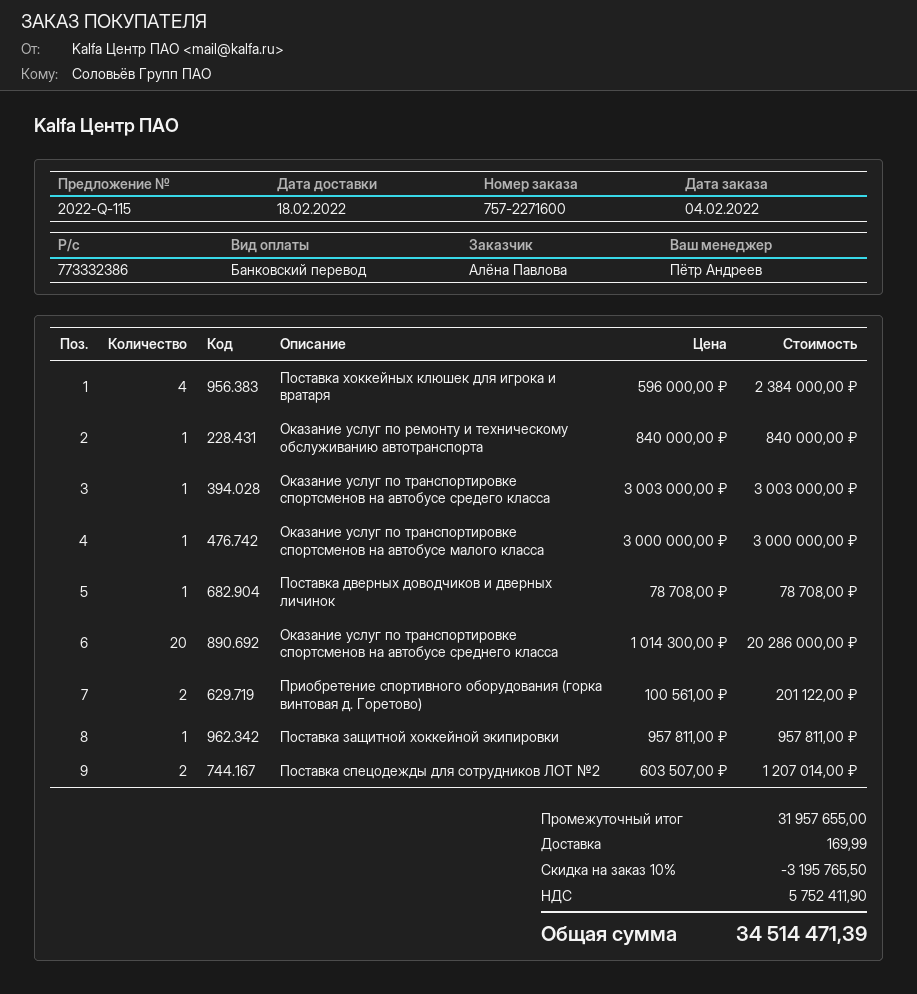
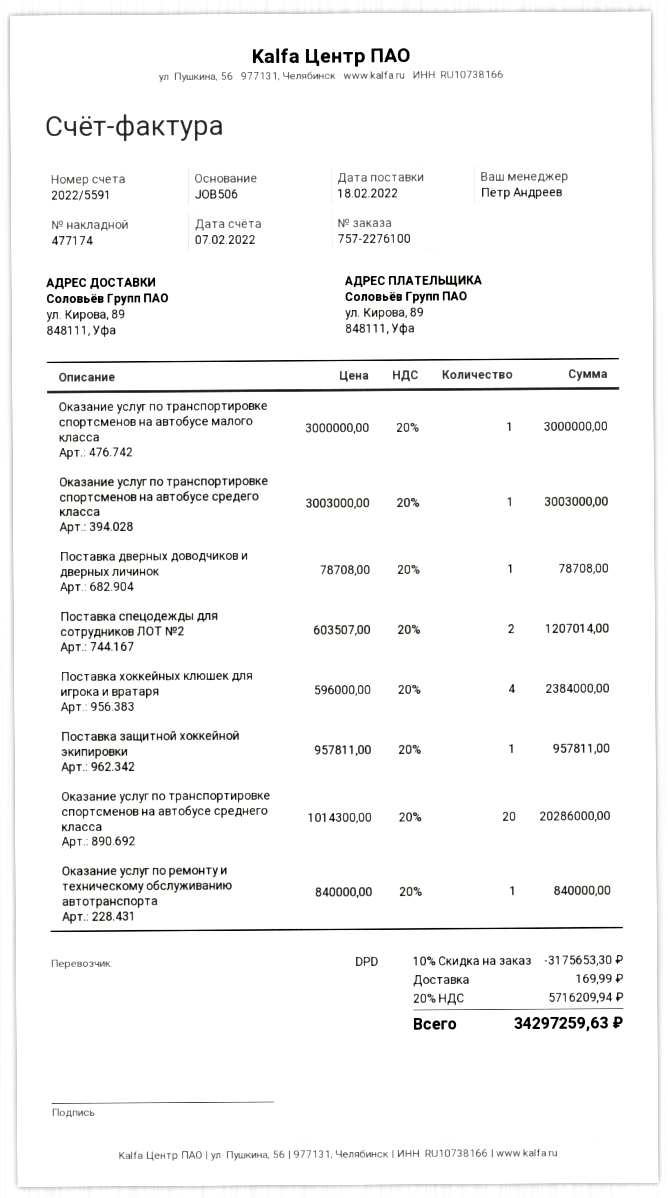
order number: 757-2271600 -> 757-2276100
Приобретение спортивного оборудования (горка винтовая д. Горетово): 2 x 100561.00 = 201122.00 -> none
discount: 10% = 3195765.50 -> 10% = 3175653.30
tax: 5752411.90 -> 5716209.94
total: 34514471.39 -> 34297259.63

